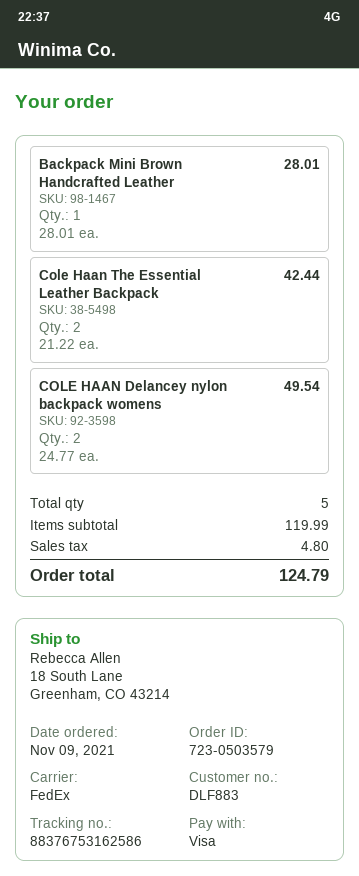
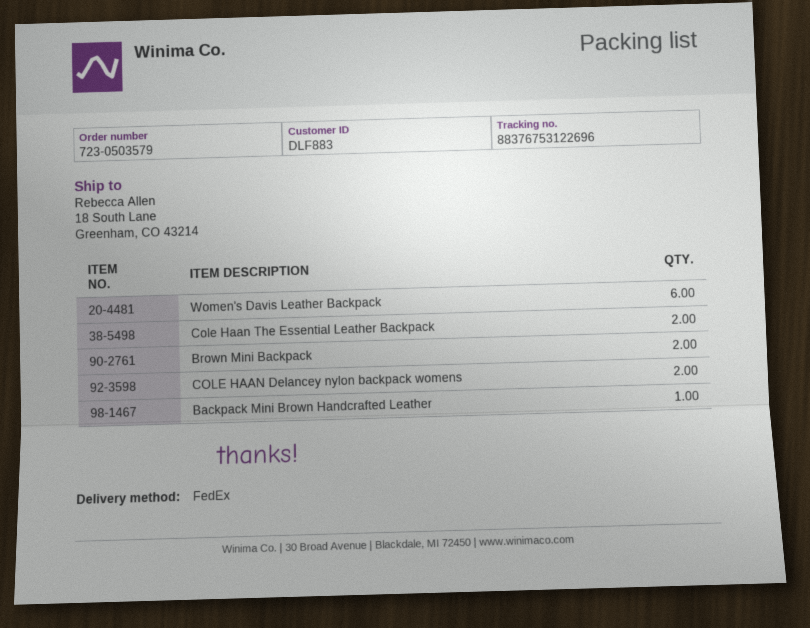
tracking number: 88376753162586 -> 88376753122696
Women's Davis Leather Backpack: none -> 6
Brown Mini Backpack: none -> 2

